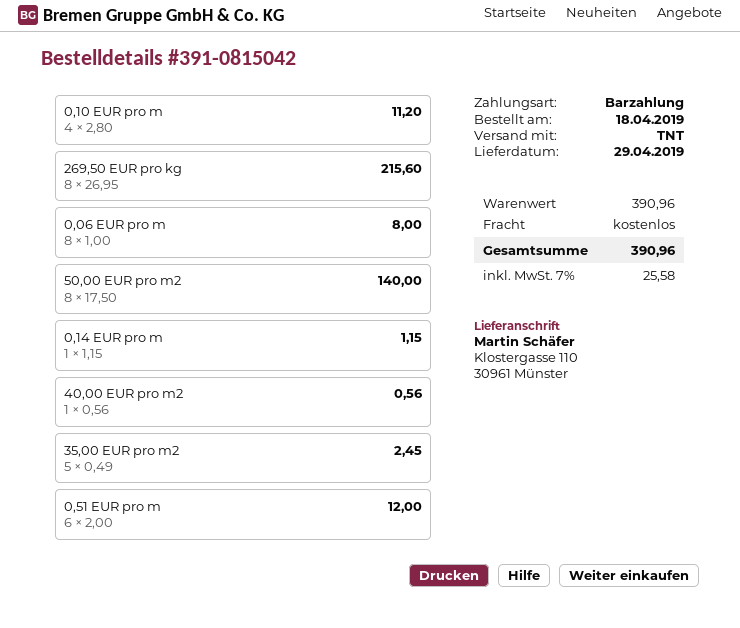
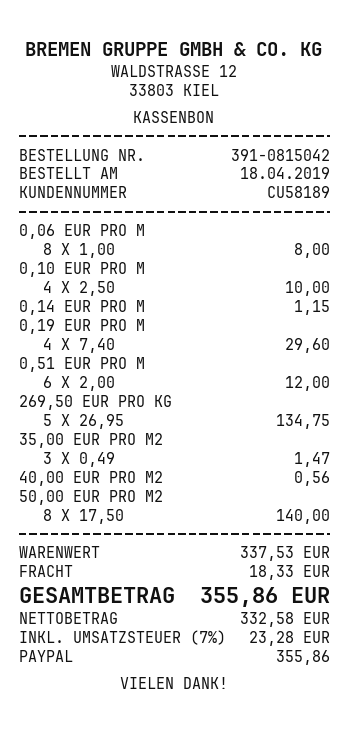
payment method: cash -> PayPal
0,10 EUR pro m: 4 x 2.80 = 11.20 -> 4 x 2.50 = 10.00
269,50 EUR pro kg: 8 x 26.95 = 215.60 -> 5 x 26.95 = 134.75
35,00 EUR pro m2: 5 x 0.49 = 2.45 -> 3 x 0.49 = 1.47
0,19 EUR PRO M: none -> 4 x 7.40 = 29.60
subtotal: 390.96 -> 337.53
shipping: 0.00 -> 18.33
tax: 7% = 25.58 -> 7% = 23.28
total: 390.96 -> 355.86

